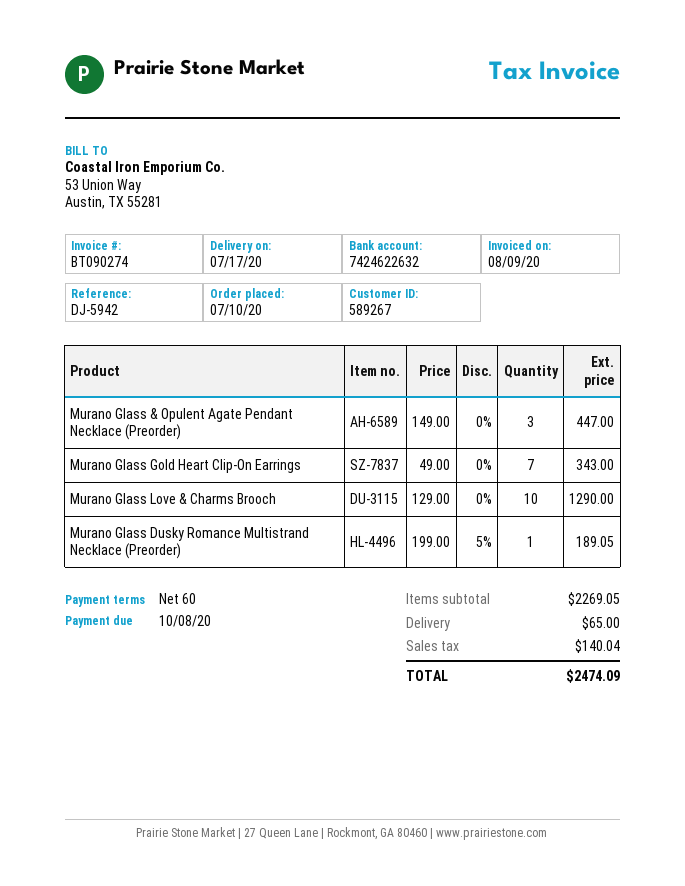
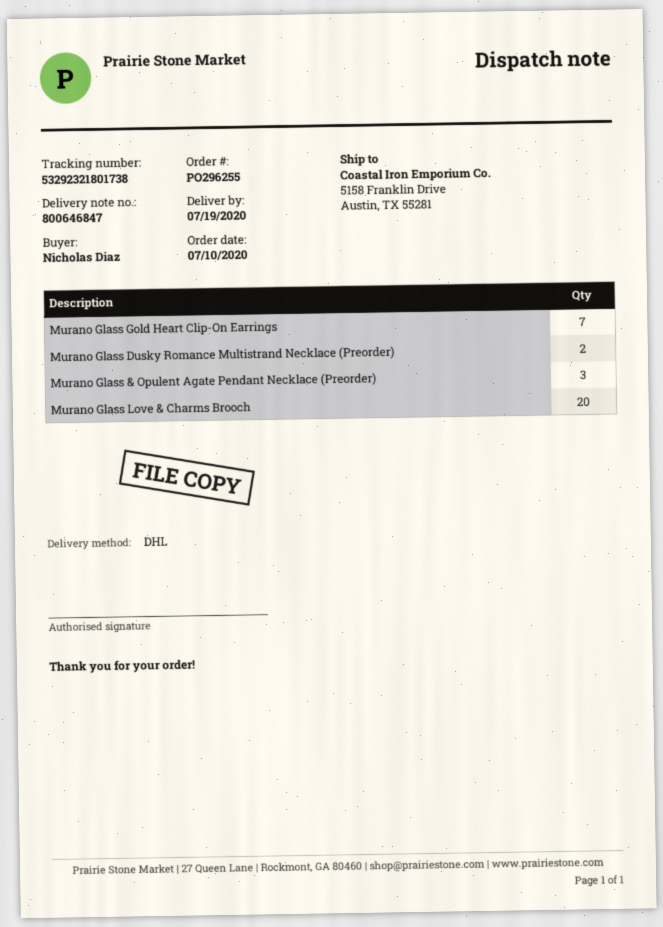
delivery date: 2020-07-17 -> 2020-07-19
Murano Glass Love & Charms Brooch: 10 -> 20
Murano Glass Dusky Romance Multistrand Necklace (Preorder): 1 -> 2

